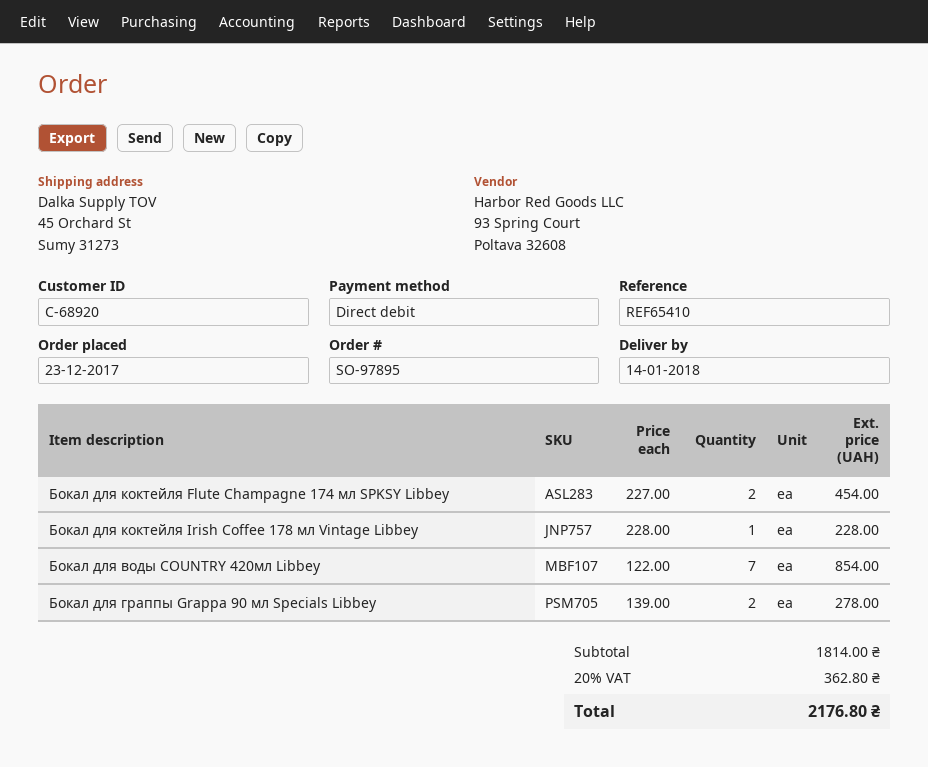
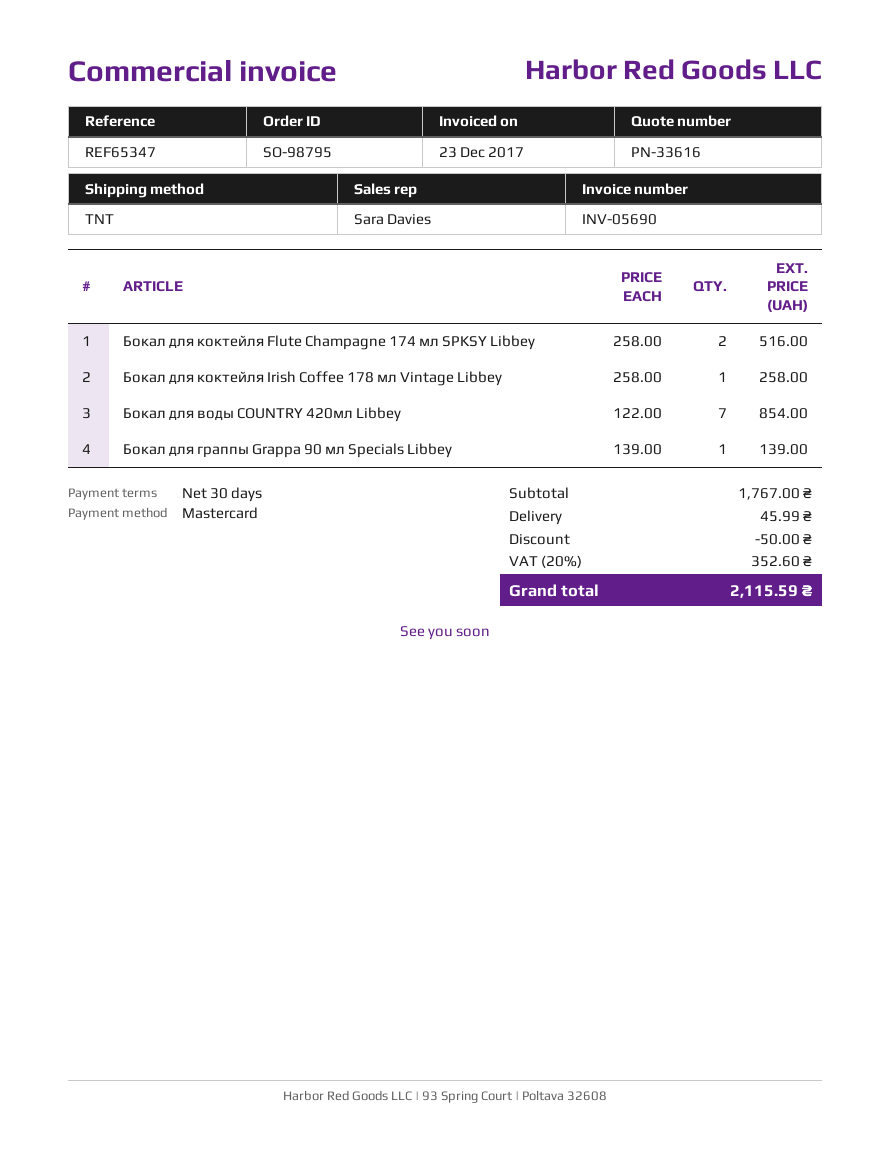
order number: SO-97895 -> SO-98795
reference: REF65410 -> REF65347
payment method: direct debit -> Mastercard
Бокал для коктейля Flute Champagne 174 мл SPKSY Libbey: 2 x 227.00 = 454.00 -> 2 x 258.00 = 516.00
Бокал для коктейля Irish Coffee 178 мл Vintage Libbey: 1 x 228.00 = 228.00 -> 1 x 258.00 = 258.00
Бокал для граппы Grappa 90 мл Specials Libbey: 2 x 139.00 = 278.00 -> 1 x 139.00 = 139.00
subtotal: 1814.00 -> 1767.00
discount: none -> 50.00
shipping: none -> 45.99
tax: 20% = 362.80 -> 20% = 352.60
total: 2176.80 -> 2115.59

